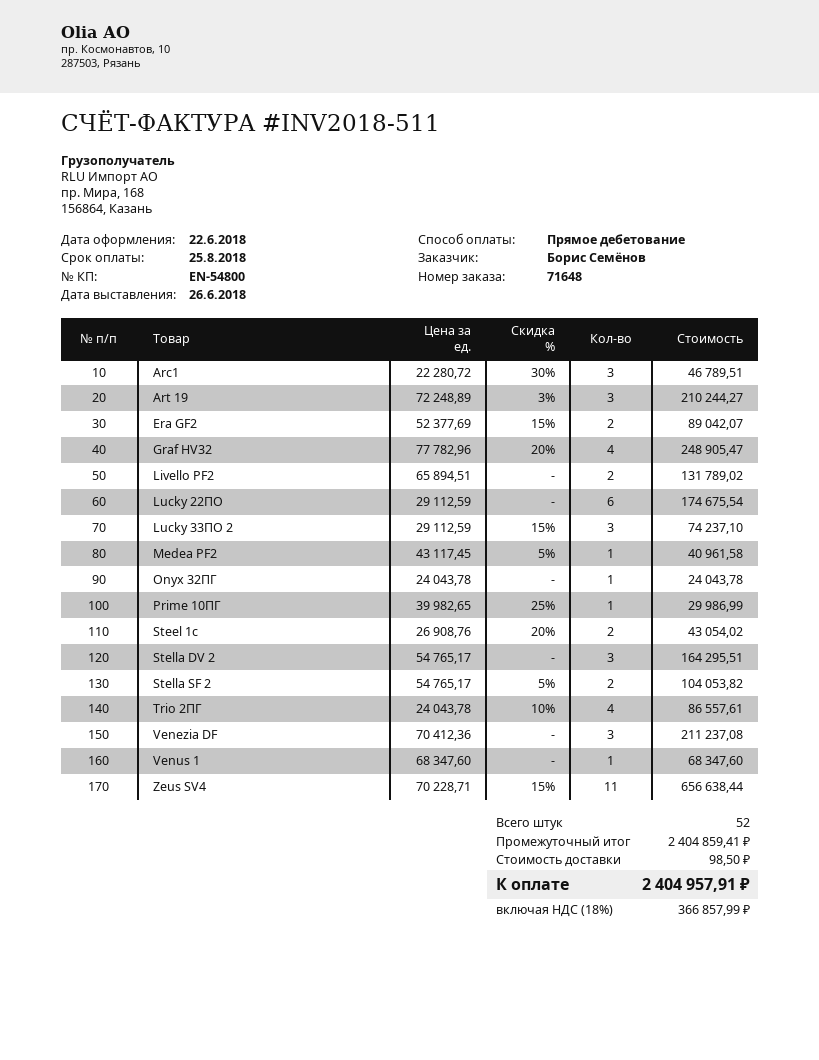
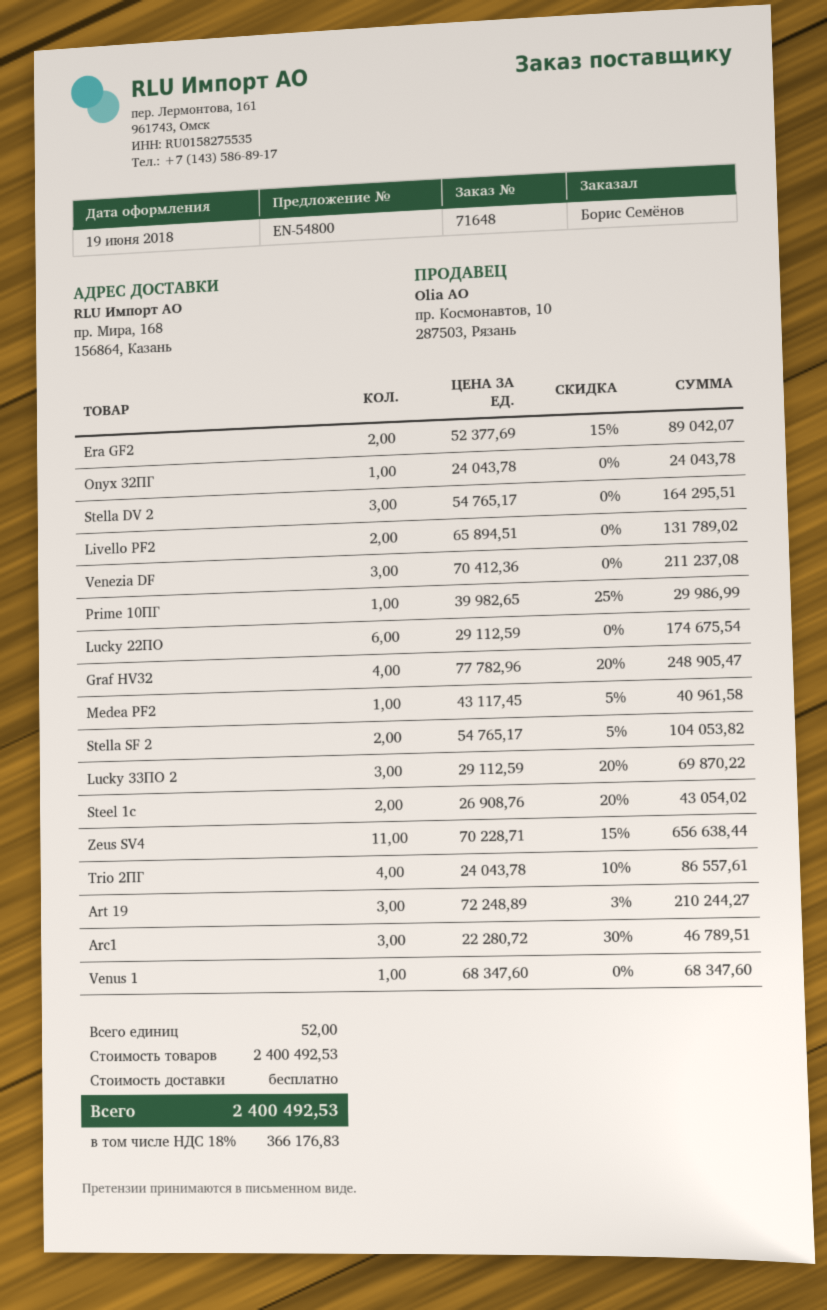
order date: 2018-06-22 -> 2018-06-19
Lucky 33ПО 2: 3 x 29112.59 - 15% = 74237.10 -> 3 x 29112.59 - 20% = 69870.22
subtotal: 2404859.41 -> 2400492.53
shipping: 98.50 -> 0.00
tax: 18% = 366857.99 -> 18% = 366176.83
total: 2404957.91 -> 2400492.53

